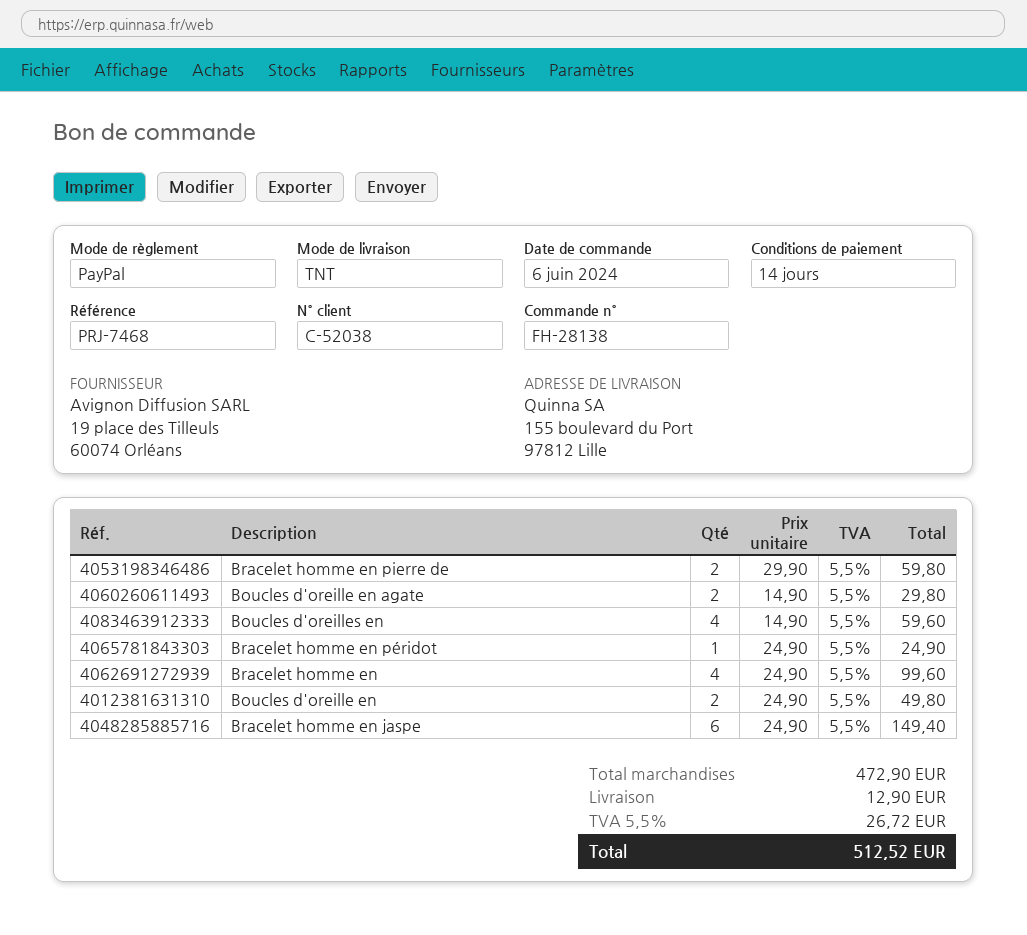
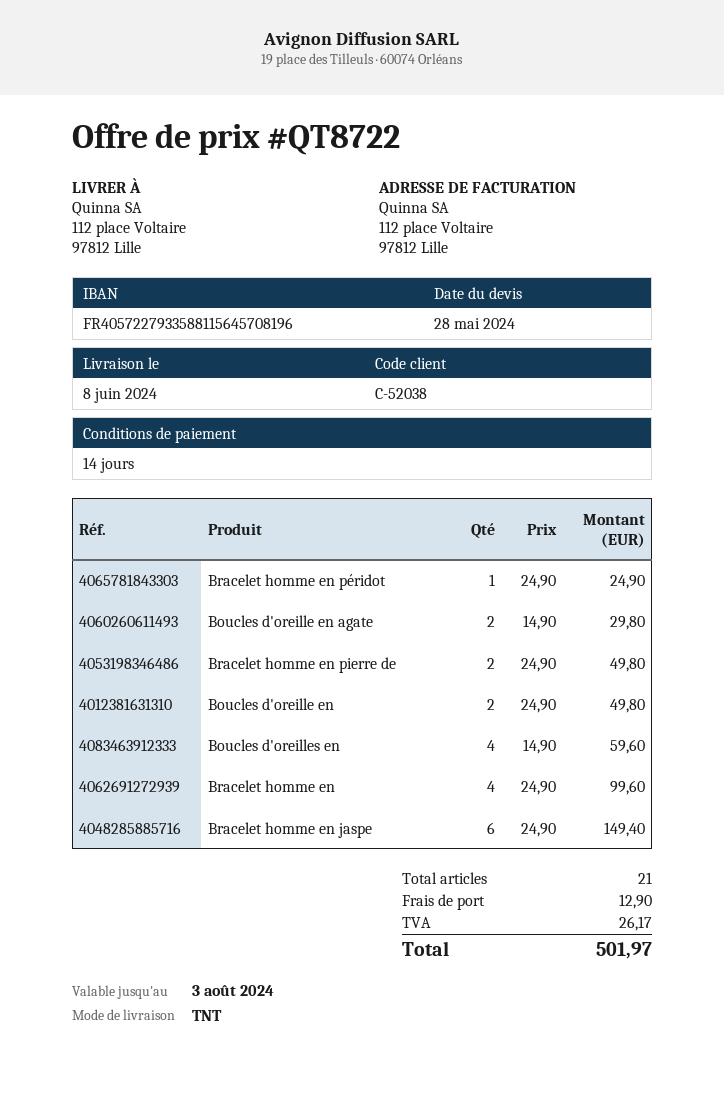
ship to: 155 boulevard du Port, 97812 Lille -> 112 place Voltaire, 97812 Lille
Bracelet homme en pierre de: 2 x 29.90 = 59.80 -> 2 x 24.90 = 49.80
tax: 26.72 -> 26.17
total: 512.52 -> 501.97

